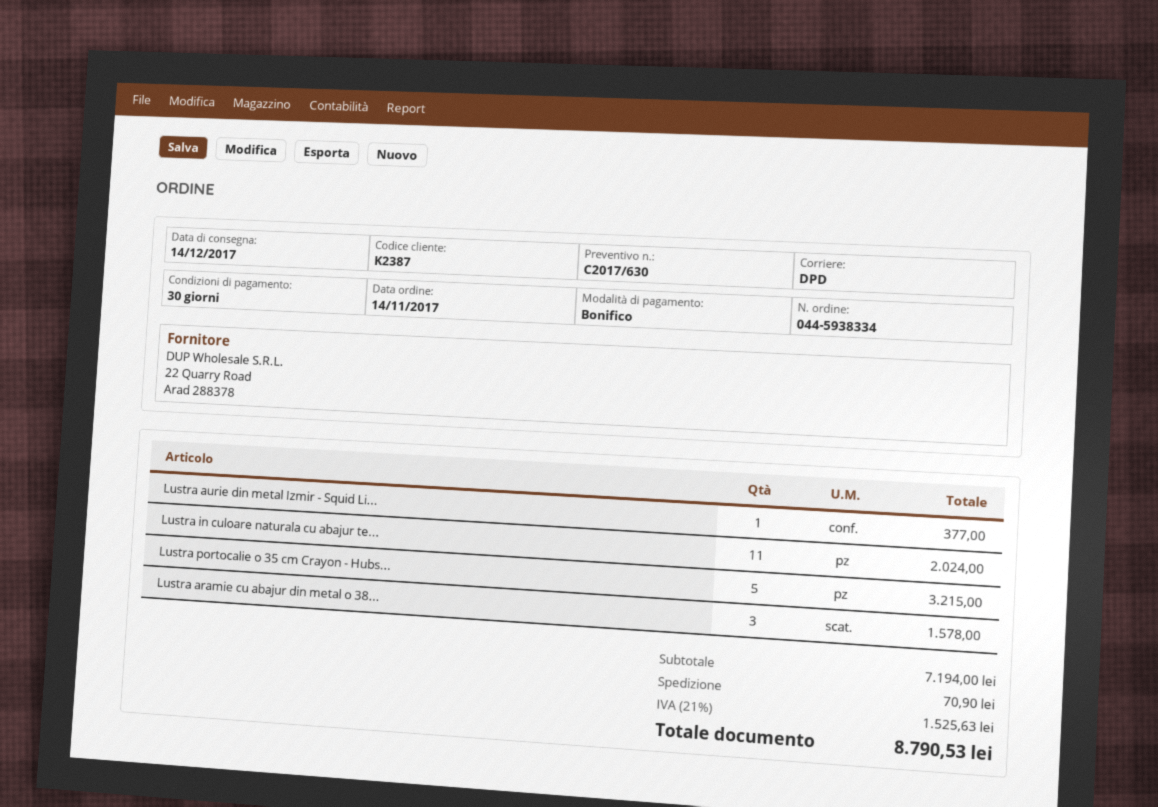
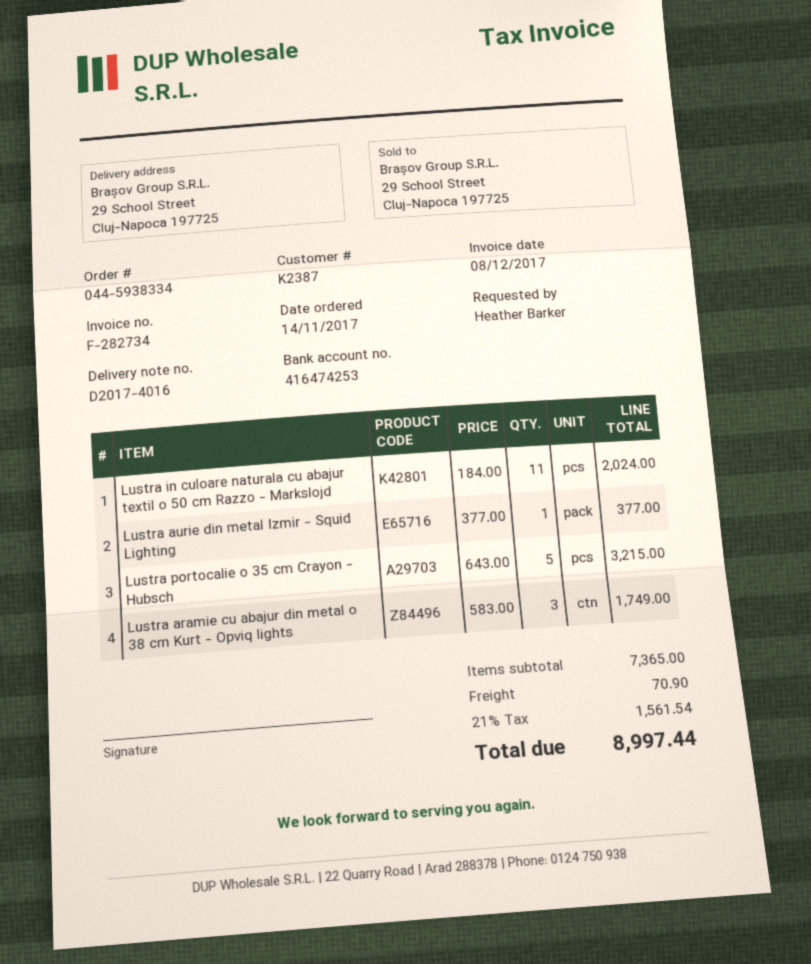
Lustra aramie cu abajur din metal o 38...: 3 for 1578.00 -> 3 for 1749.00
subtotal: 7194.00 -> 7365.00
tax: 21% = 1525.63 -> 21% = 1561.54
total: 8790.53 -> 8997.44

